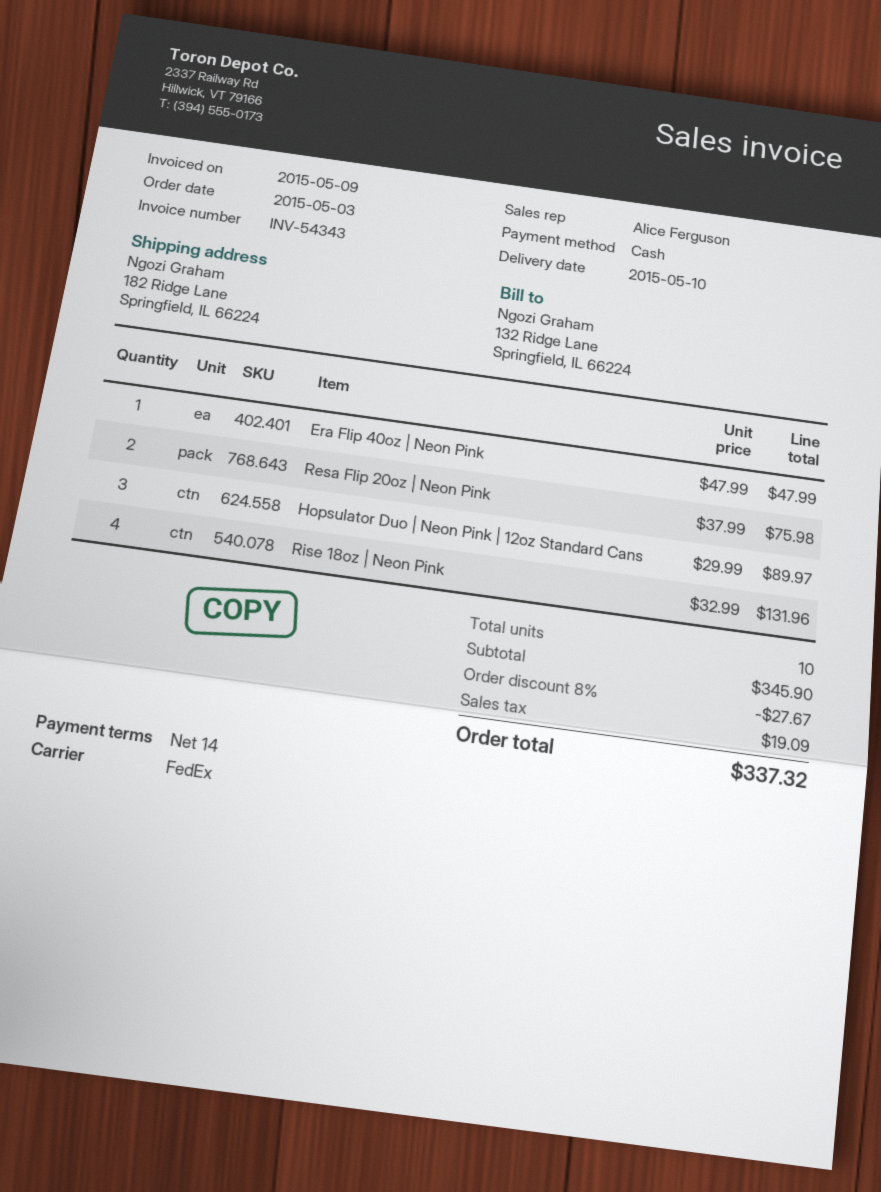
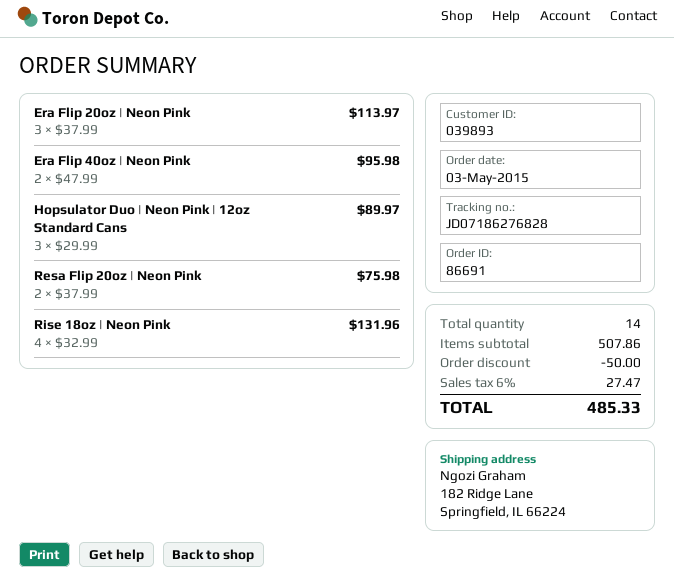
Era Flip 40oz | Neon Pink: 1 x 47.99 = 47.99 -> 2 x 47.99 = 95.98
Era Flip 20oz | Neon Pink: none -> 3 x 37.99 = 113.97
total quantity: 10 -> 14
subtotal: 345.90 -> 507.86
discount: 27.67 -> 50.00
tax: 19.09 -> 27.47
total: 337.32 -> 485.33

